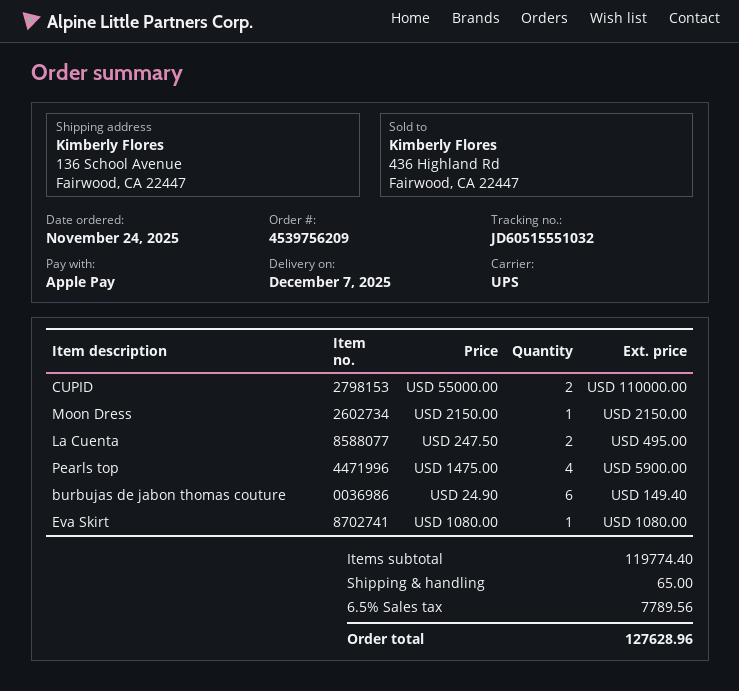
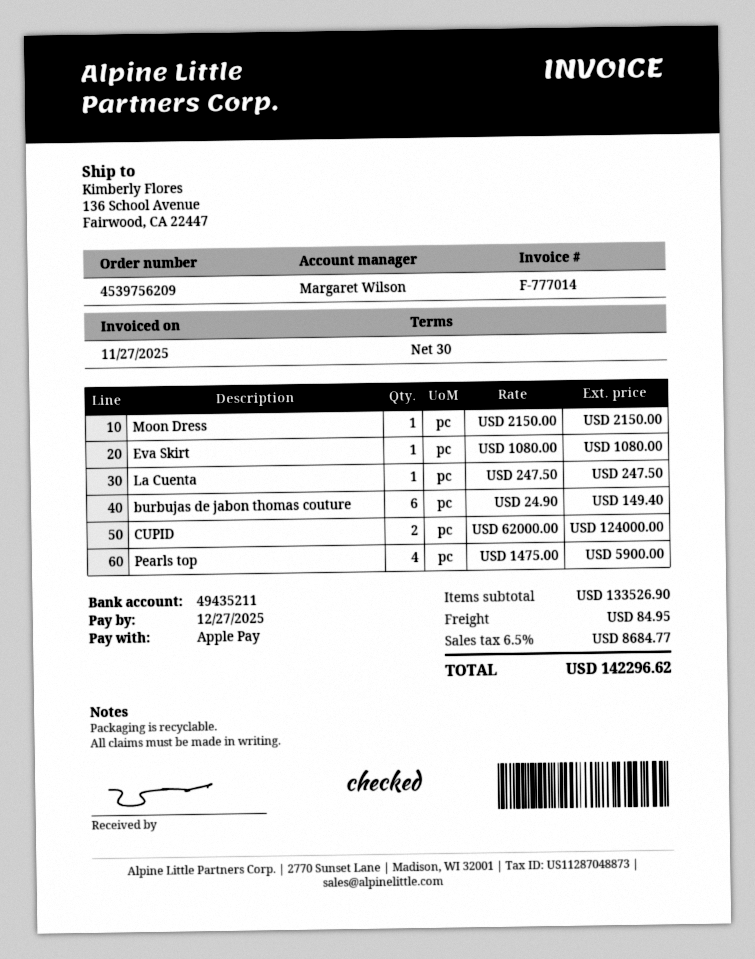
CUPID: 2 x 55000.00 = 110000.00 -> 2 x 62000.00 = 124000.00
La Cuenta: 2 x 247.50 = 495.00 -> 1 x 247.50 = 247.50
subtotal: 119774.40 -> 133526.90
shipping: 65.00 -> 84.95
tax: 6.5% = 7789.56 -> 6.5% = 8684.77
total: 127628.96 -> 142296.62

